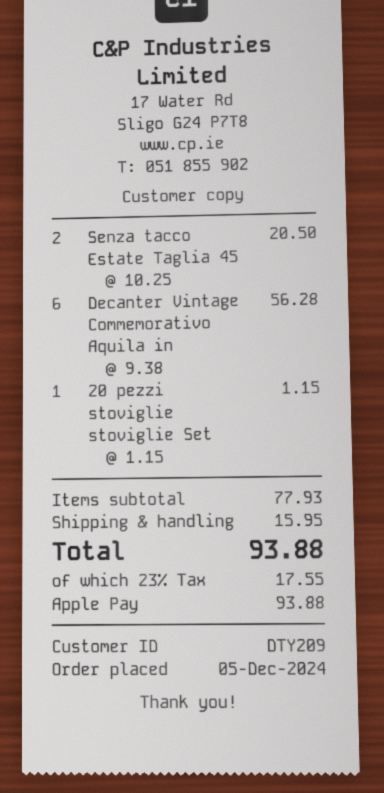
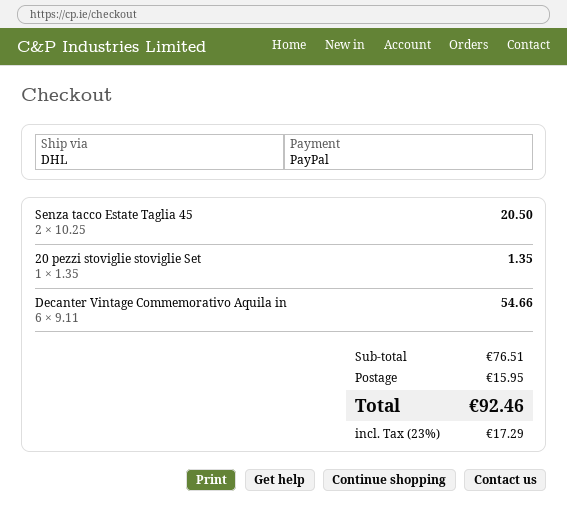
payment method: Apple Pay -> PayPal
Decanter Vintage Commemorativo Aquila in: 6 x 9.38 = 56.28 -> 6 x 9.11 = 54.66
20 pezzi stoviglie stoviglie Set: 1 x 1.15 = 1.15 -> 1 x 1.35 = 1.35
subtotal: 77.93 -> 76.51
tax: 23% = 17.55 -> 23% = 17.29
total: 93.88 -> 92.46

